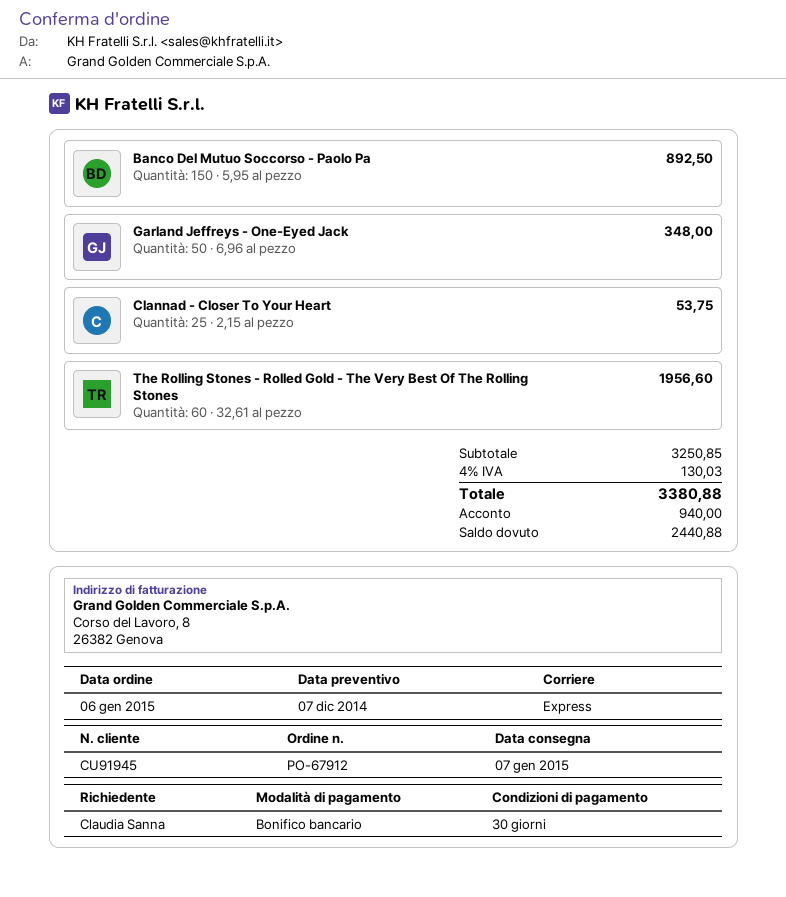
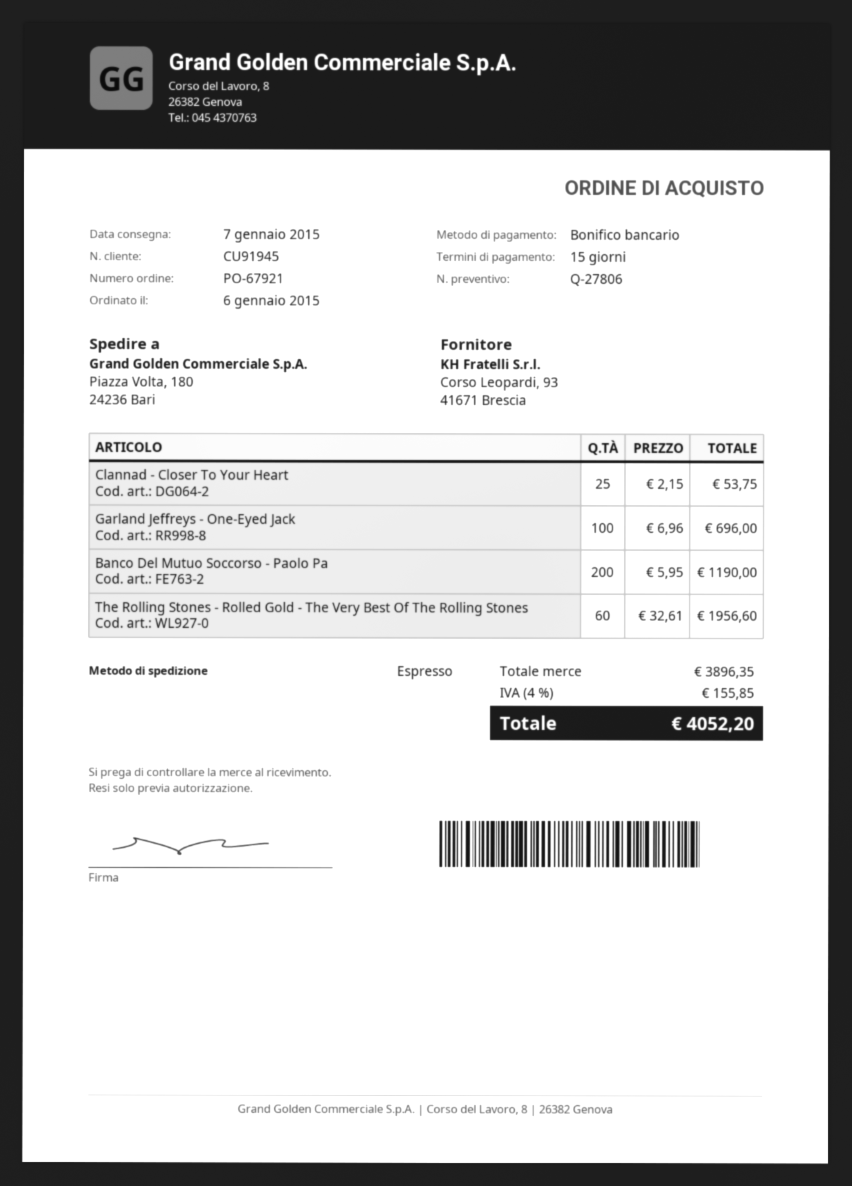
order number: PO-67912 -> PO-67921
payment terms: 30 days -> 15 days
Banco Del Mutuo Soccorso - Paolo Pa: 150 x 5.95 = 892.50 -> 200 x 5.95 = 1190.00
Garland Jeffreys - One-Eyed Jack: 50 x 6.96 = 348.00 -> 100 x 6.96 = 696.00
subtotal: 3250.85 -> 3896.35
tax: 4% = 130.03 -> 4% = 155.85
total: 3380.88 -> 4052.20

